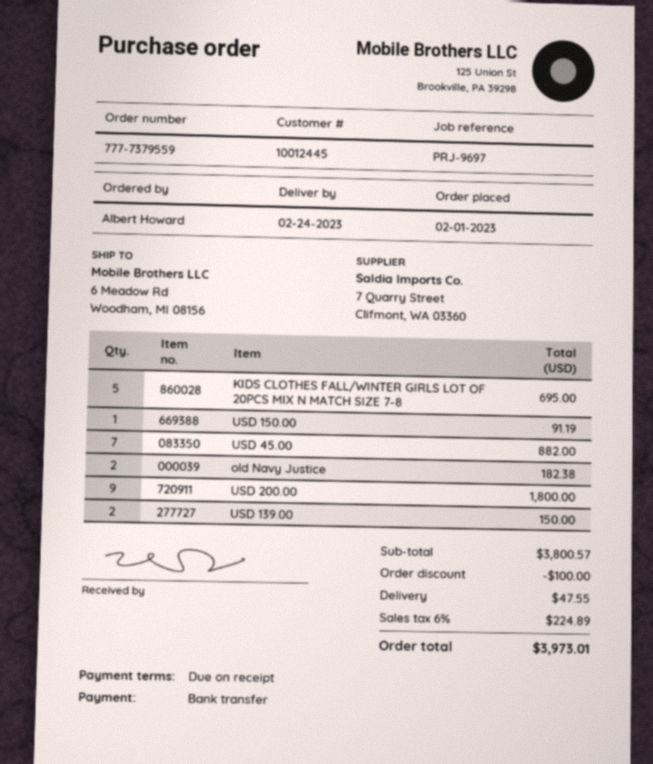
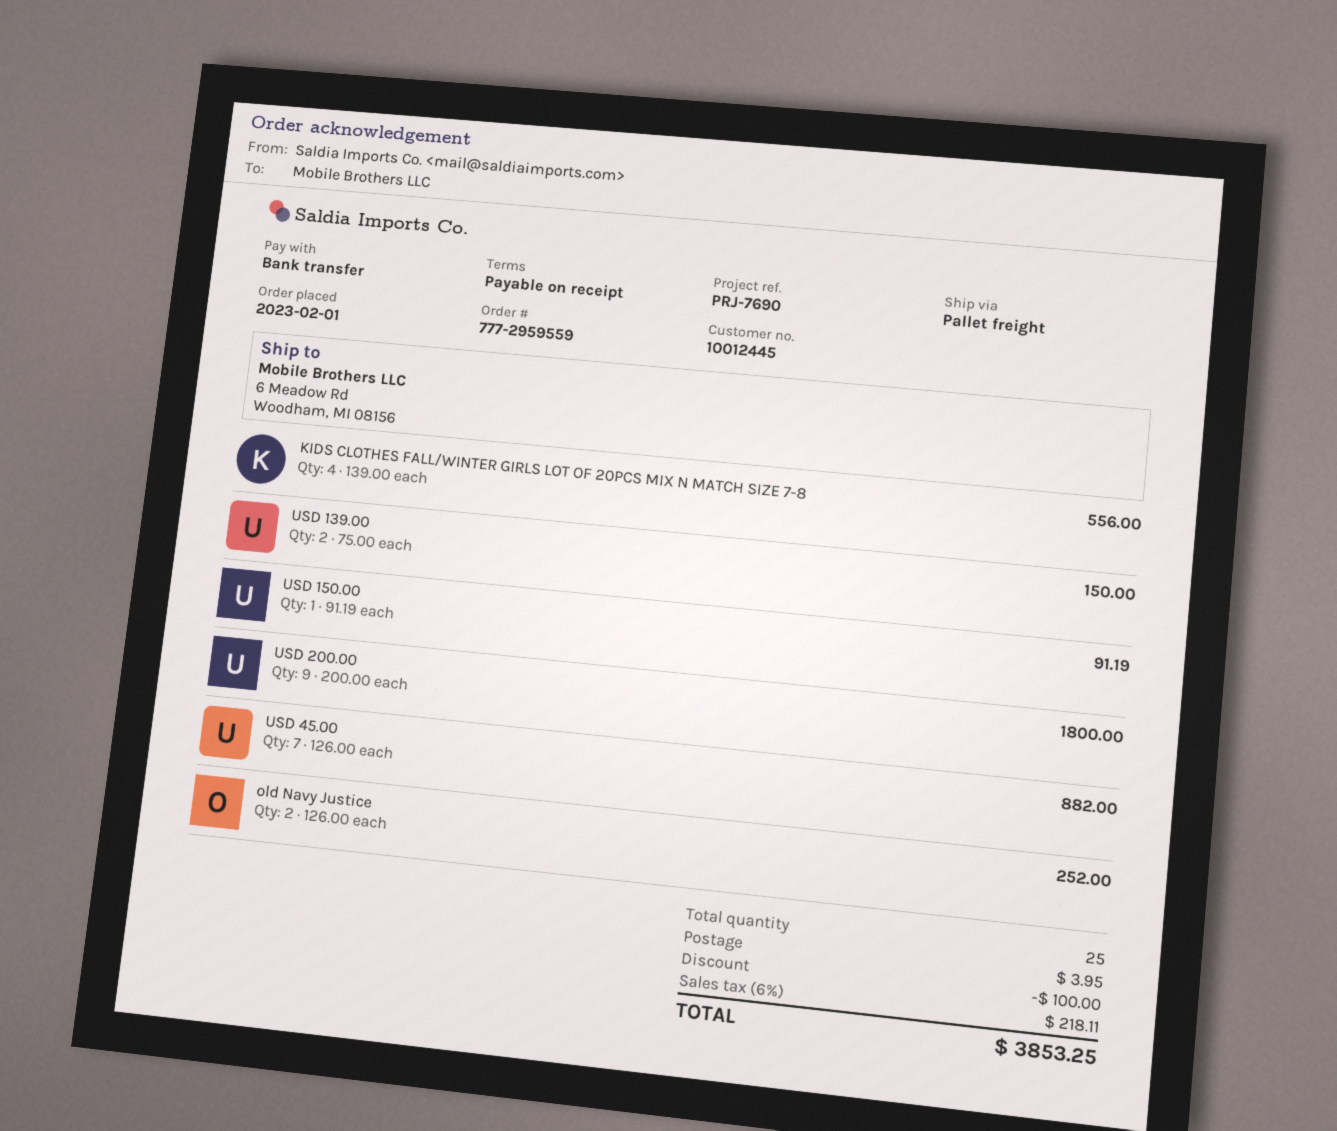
order number: 777-7379559 -> 777-2959559
reference: PRJ-9697 -> PRJ-7690
KIDS CLOTHES FALL/WINTER GIRLS LOT OF 20PCS MIX N MATCH SIZE 7-8: 5 for 695.00 -> 4 for 556.00
old Navy Justice: 2 for 182.38 -> 2 for 252.00
shipping: 47.55 -> 3.95
tax: 6% = 224.89 -> 6% = 218.11
total: 3973.01 -> 3853.25

